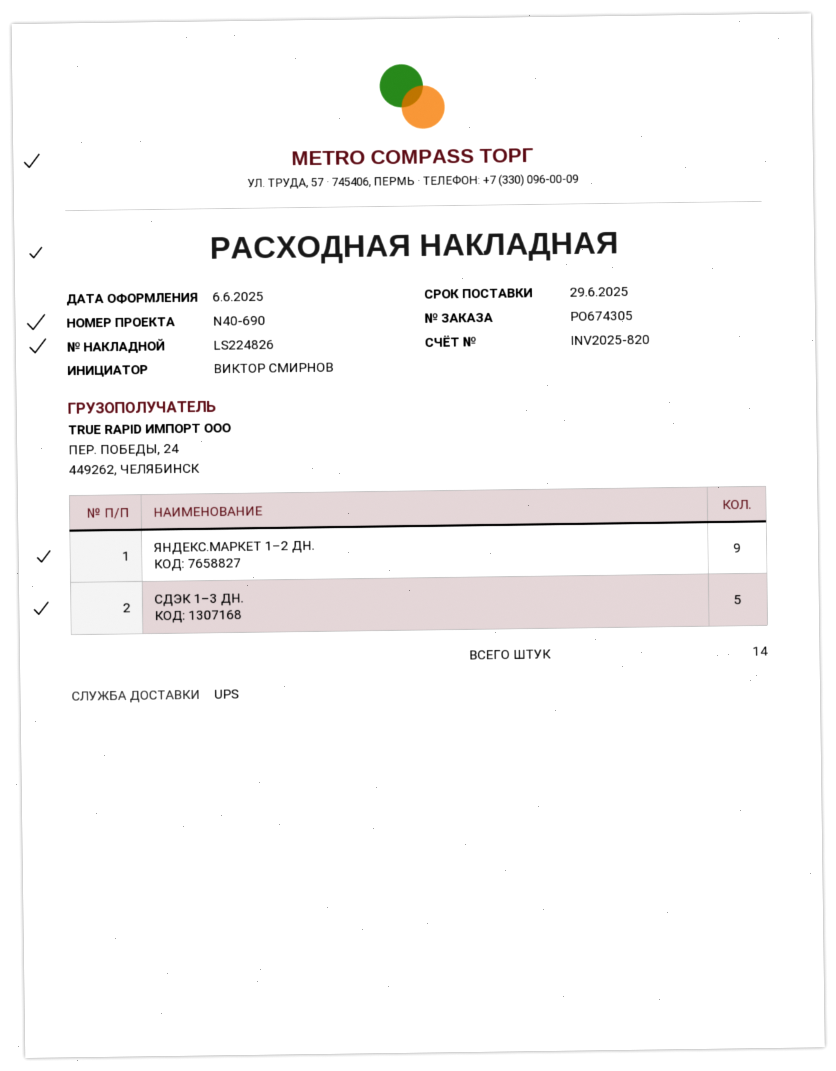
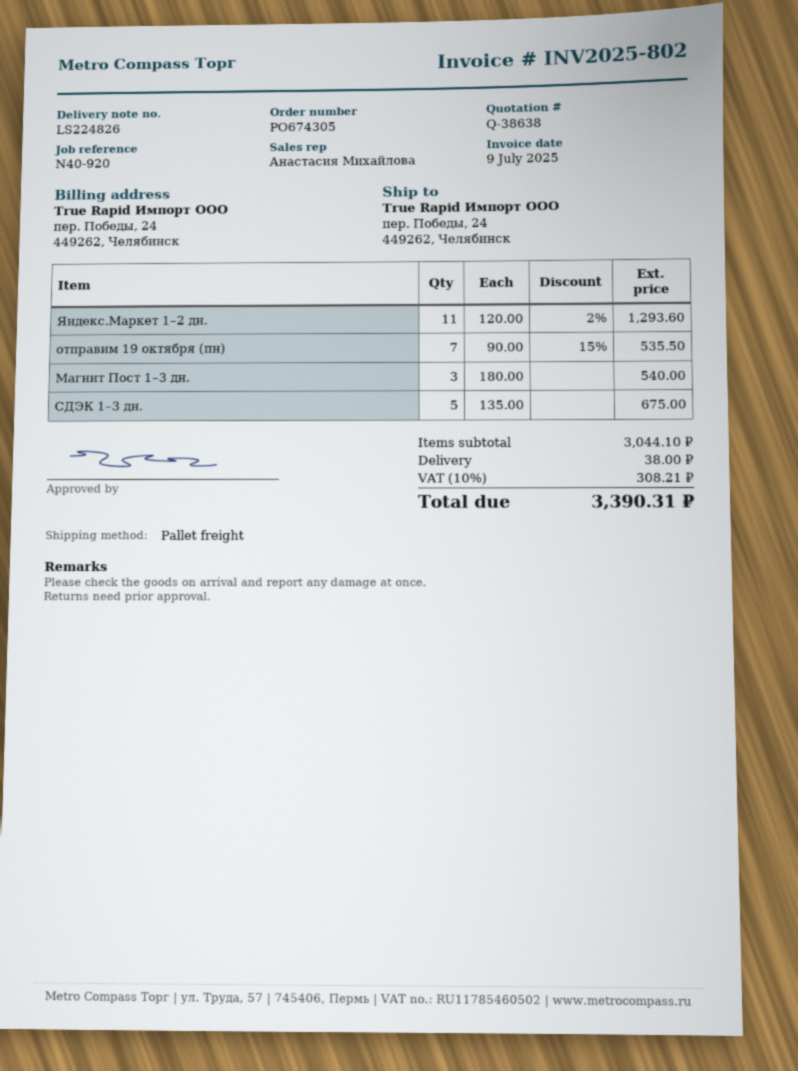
invoice number: INV2025-820 -> INV2025-802
reference: N40-690 -> N40-920
shipping method: UPS -> pallet freight
ЯНДЕКС.МАРКЕТ 1–2 ДН.: 9 -> 11
отправим 19 октября (пн): none -> 7
Магнит Пост 1–3 дн.: none -> 3

